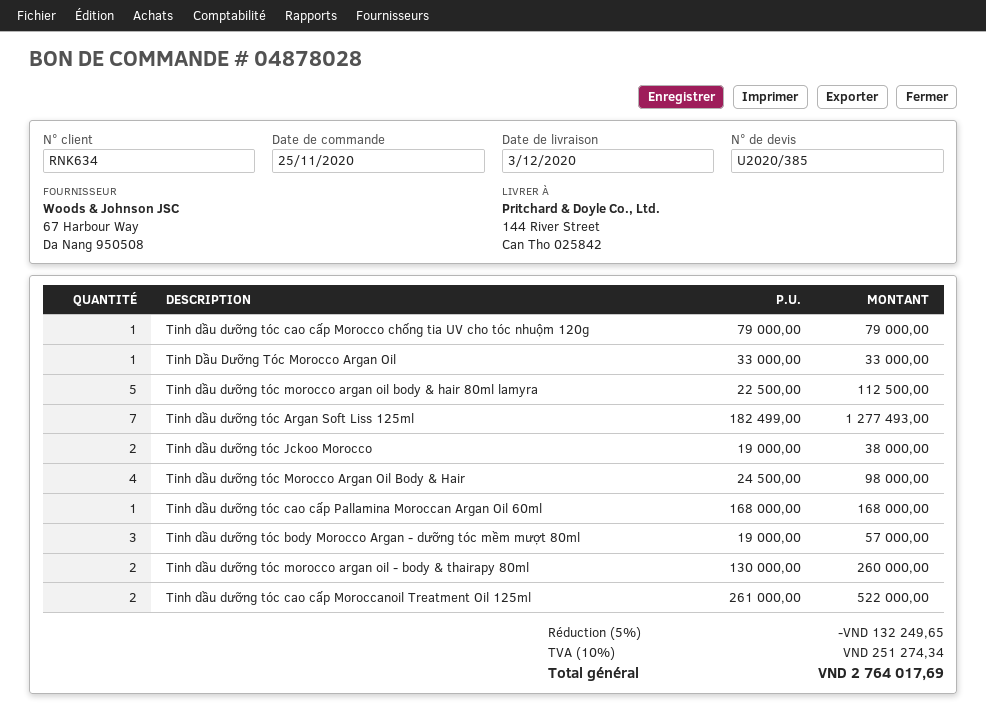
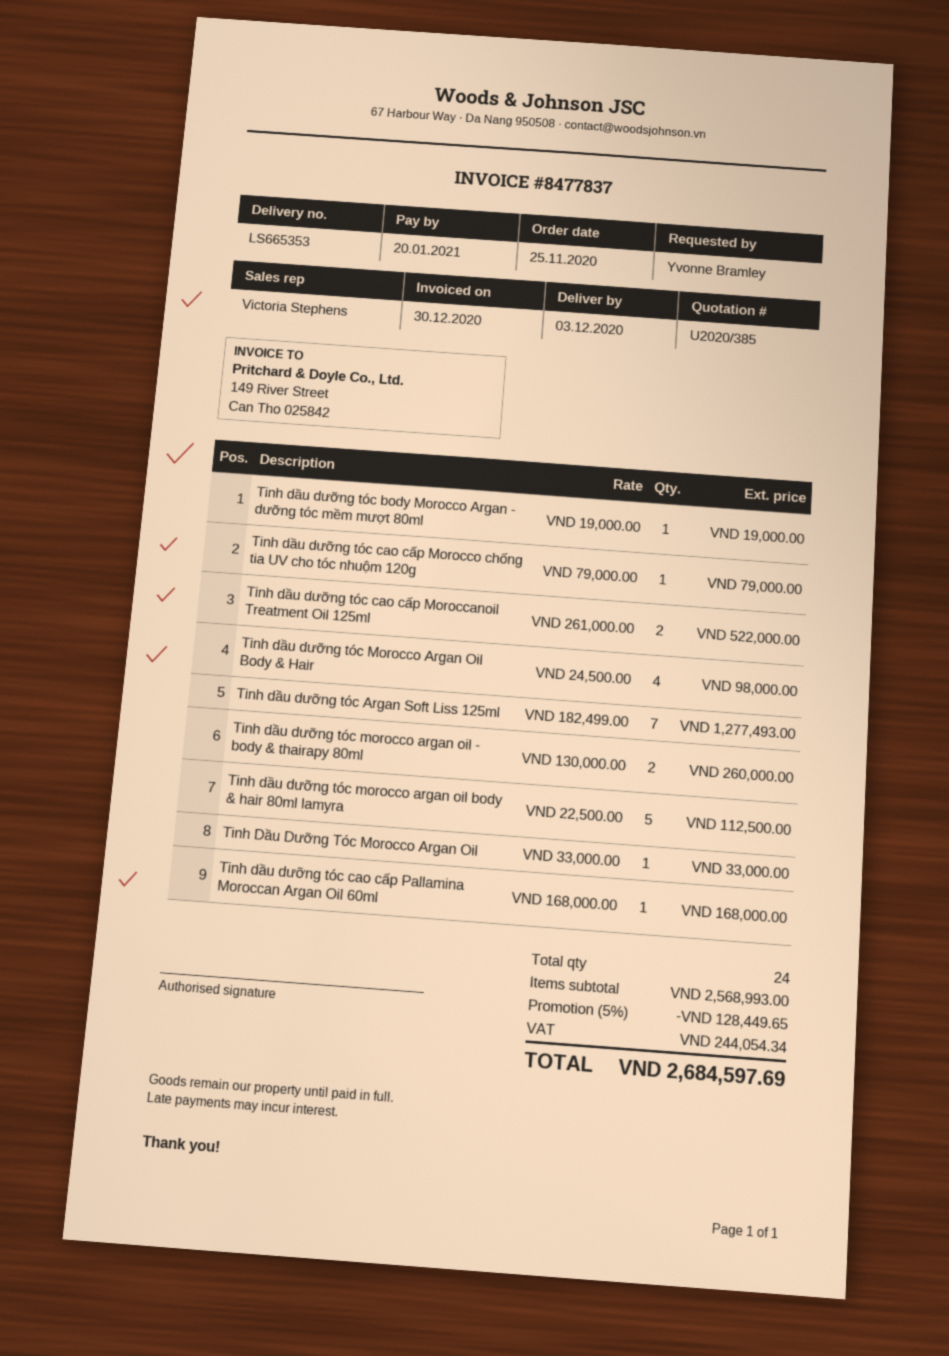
Tinh dầu dưỡng tóc Jckoo Morocco: 2 x 19000.00 = 38000.00 -> none
Tinh dầu dưỡng tóc body Morocco Argan - dưỡng tóc mềm mượt 80ml: 3 x 19000.00 = 57000.00 -> 1 x 19000.00 = 19000.00
discount: 5% = 132249.65 -> 5% = 128449.65
tax: 251274.34 -> 244054.34
total: 2764017.69 -> 2684597.69

